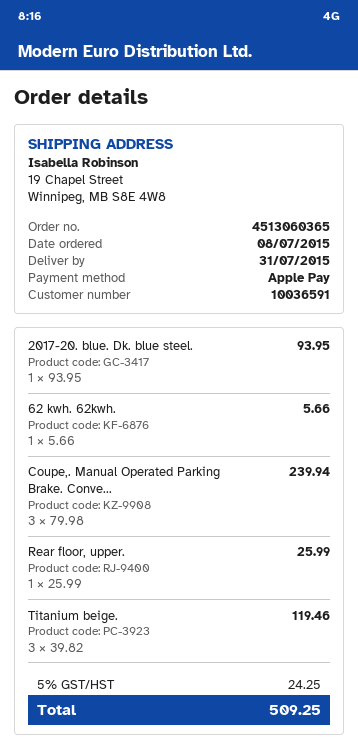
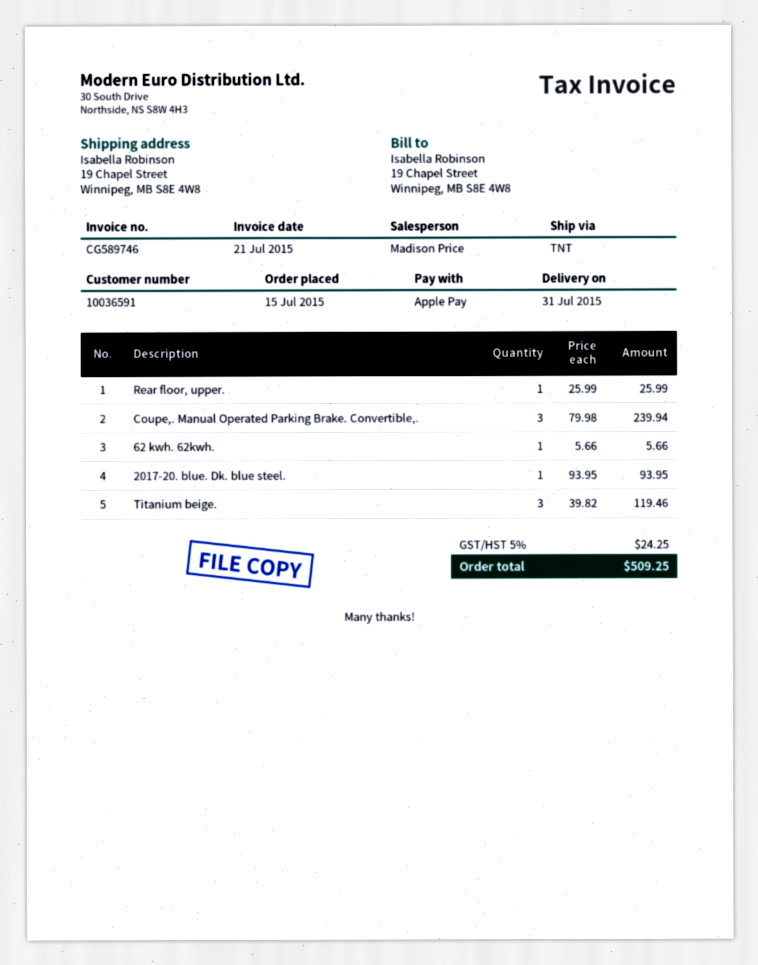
order date: 2015-07-08 -> 2015-07-15

